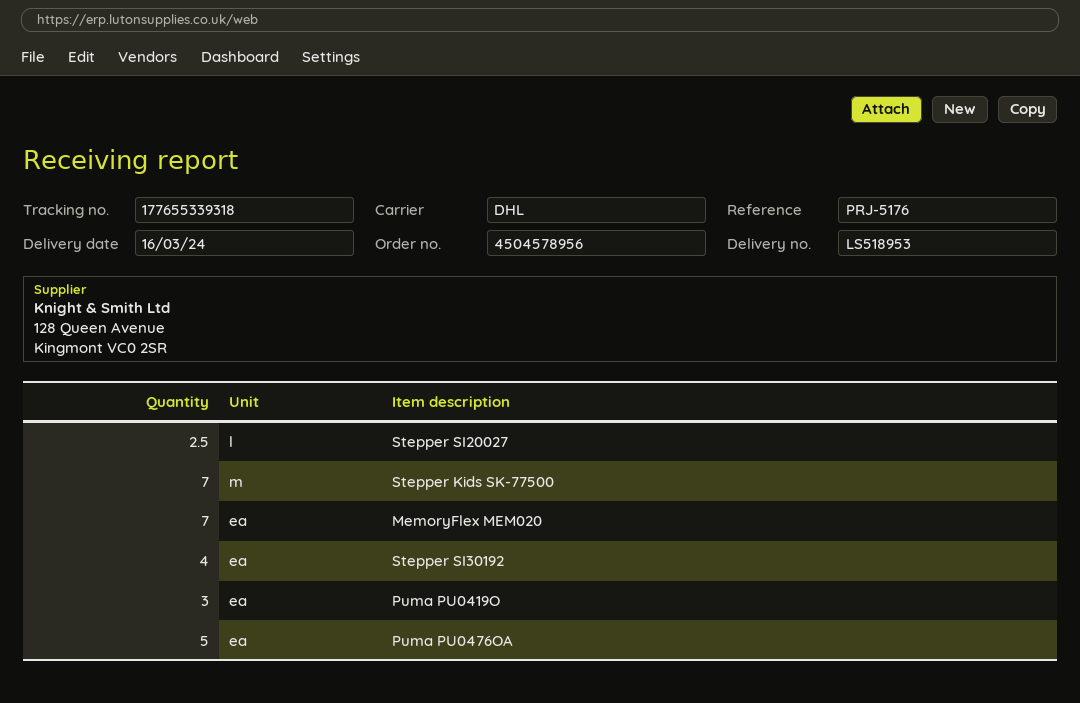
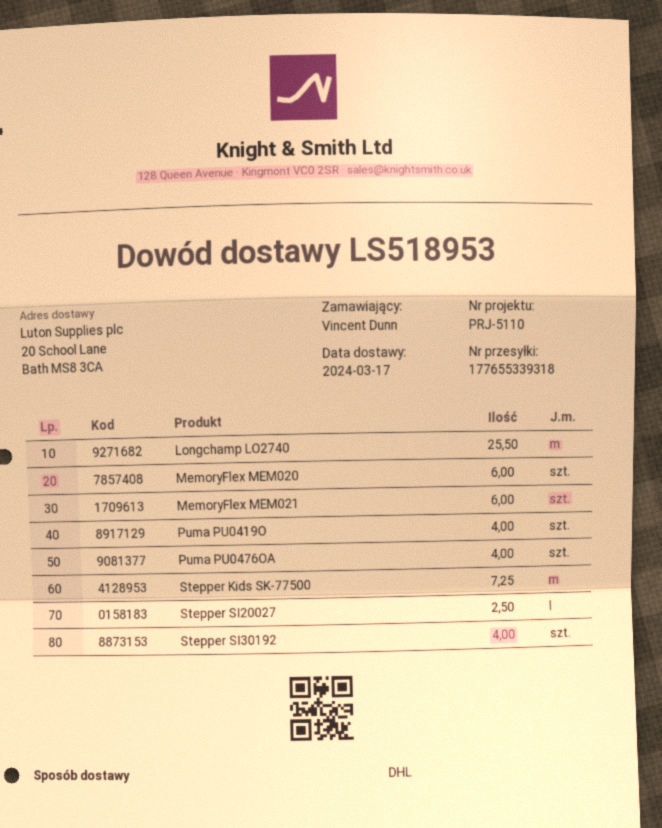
delivery date: 2024-03-16 -> 2024-03-17
reference: PRJ-5176 -> PRJ-5110
Stepper Kids SK-77500: 7 -> 7.25
MemoryFlex MEM020: 7 -> 6
Puma PU0419O: 3 -> 4
Puma PU0476OA: 5 -> 4
Longchamp LO2740: none -> 25.5
MemoryFlex MEM021: none -> 6

